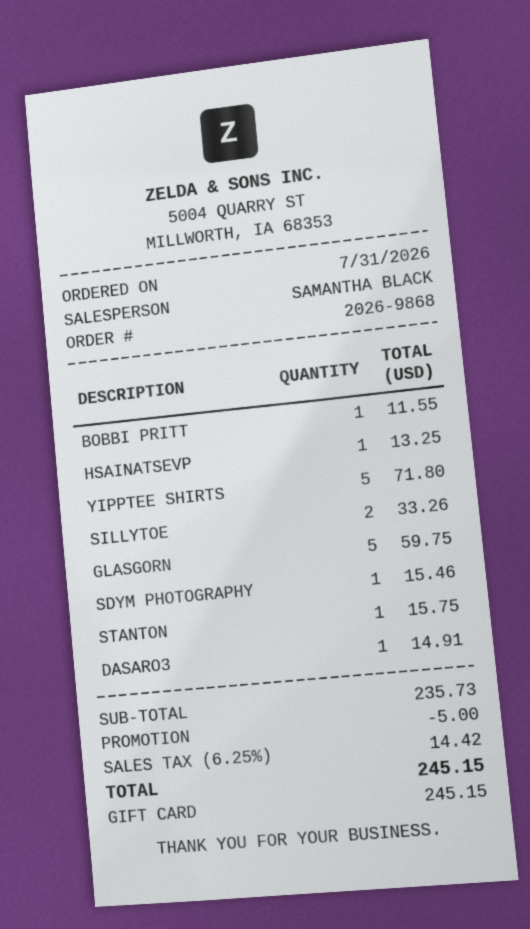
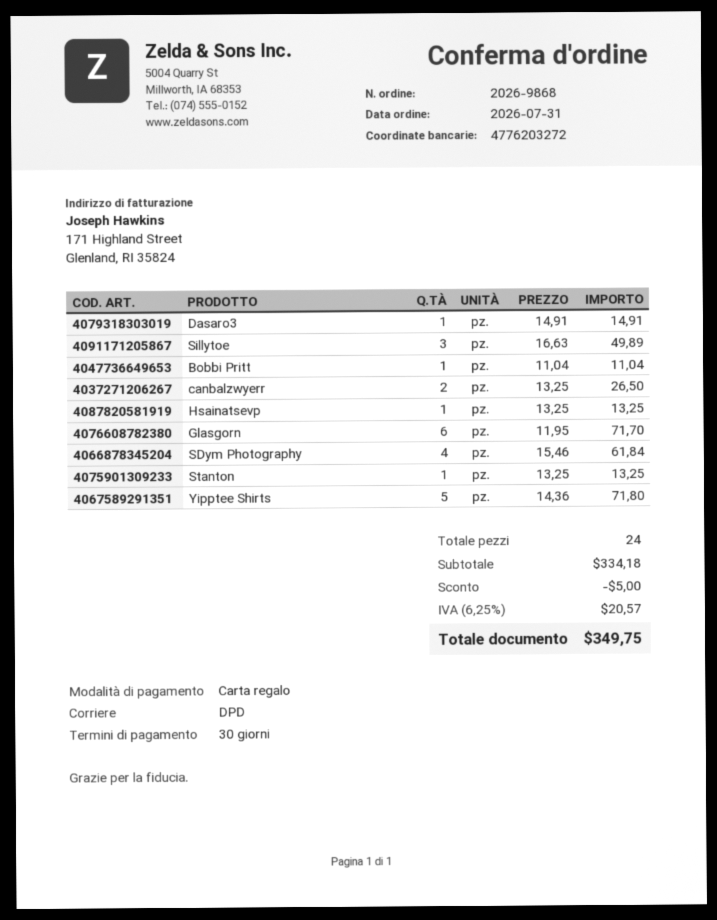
BOBBI PRITT: 1 for 11.55 -> 1 for 11.04
SILLYTOE: 2 for 33.26 -> 3 for 49.89
GLASGORN: 5 for 59.75 -> 6 for 71.70
SDYM PHOTOGRAPHY: 1 for 15.46 -> 4 for 61.84
STANTON: 1 for 15.75 -> 1 for 13.25
canbalzwyerr: none -> 2 for 26.50
subtotal: 235.73 -> 334.18
tax: 6.25% = 14.42 -> 6.25% = 20.57
total: 245.15 -> 349.75

